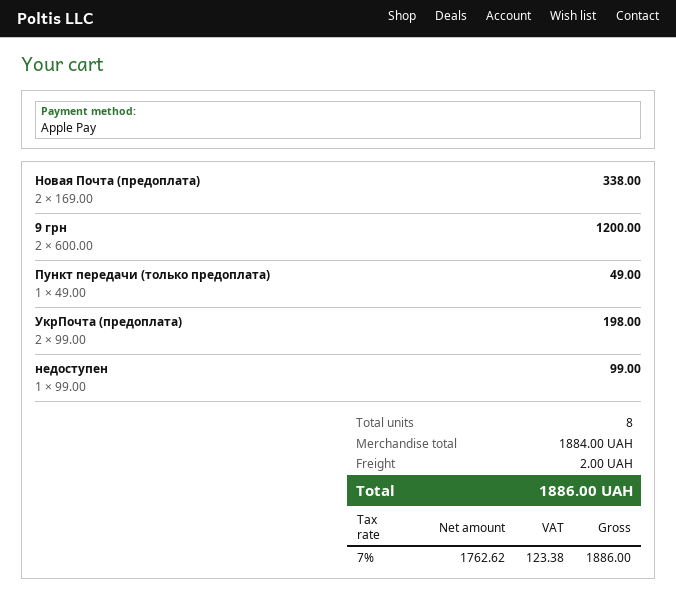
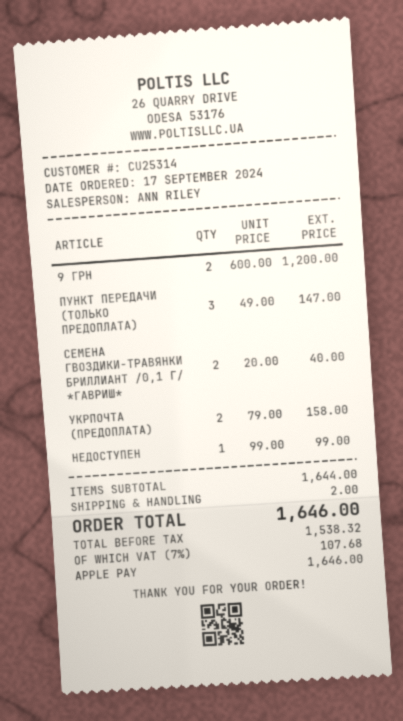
Новая Почта (предоплата): 2 x 169.00 = 338.00 -> none
Пункт передачи (только предоплата): 1 x 49.00 = 49.00 -> 3 x 49.00 = 147.00
УкрПочта (предоплата): 2 x 99.00 = 198.00 -> 2 x 79.00 = 158.00
СЕМЕНА ГВОЗДИКИ-ТРАВЯНКИ БРИЛЛИАНТ /0,1 Г/ *ГАВРИШ*: none -> 2 x 20.00 = 40.00
subtotal: 1884.00 -> 1644.00
net: 1762.62 -> 1538.32
tax: 7% = 123.38 -> 7% = 107.68
total: 1886.00 -> 1646.00

